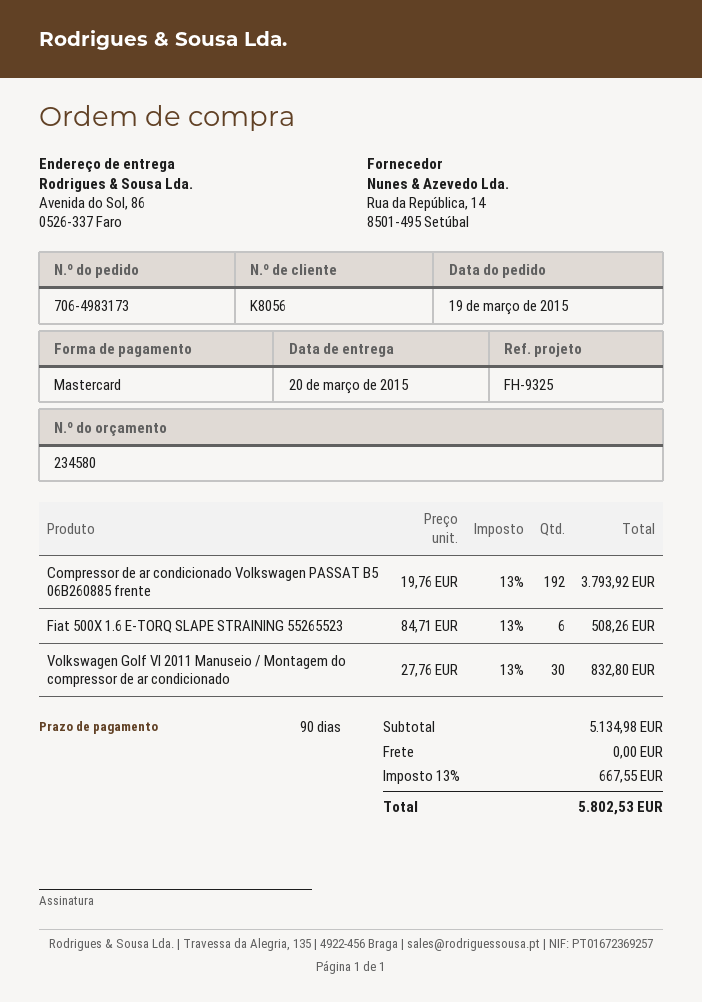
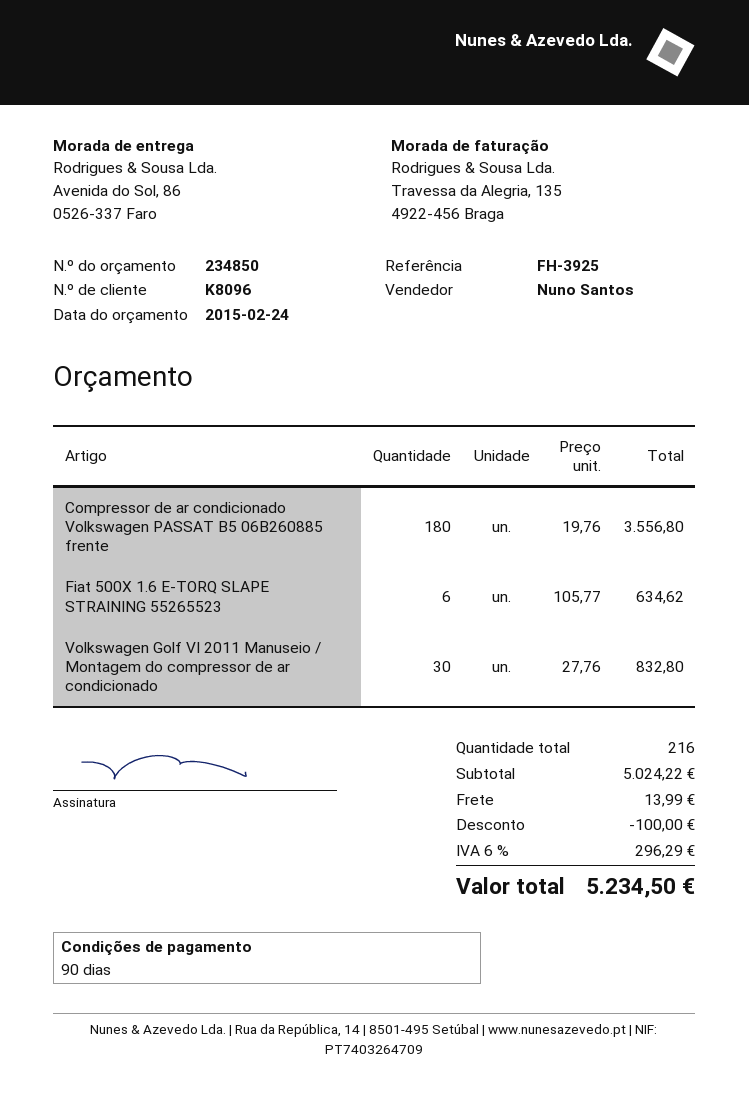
quote number: 234580 -> 234850
customer number: K8056 -> K8096
reference: FH-9325 -> FH-3925
Compressor de ar condicionado Volkswagen PASSAT B5 06B260885 frente: 192 x 19.76 = 3793.92 -> 180 x 19.76 = 3556.80
Fiat 500X 1.6 E-TORQ SLAPE STRAINING 55265523: 6 x 84.71 = 508.26 -> 6 x 105.77 = 634.62
subtotal: 5134.98 -> 5024.22
discount: none -> 100.00
shipping: 0.00 -> 13.99
tax: 13% = 667.55 -> 6% = 296.29
total: 5802.53 -> 5234.50

